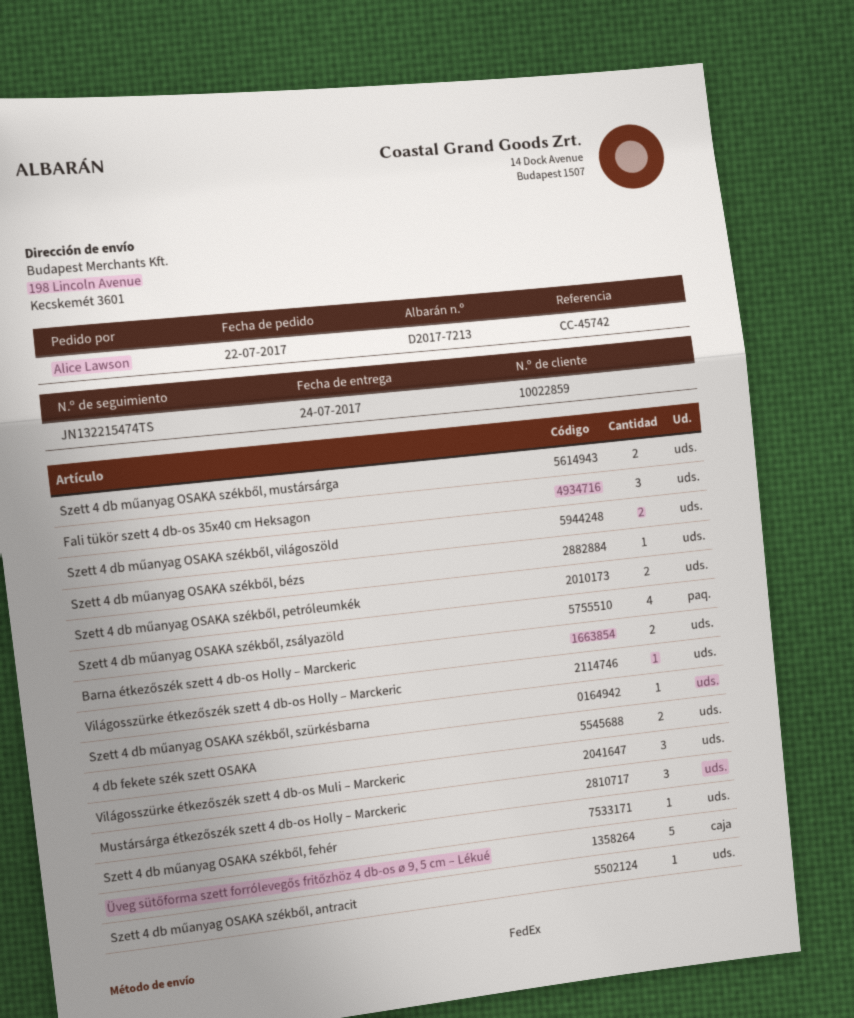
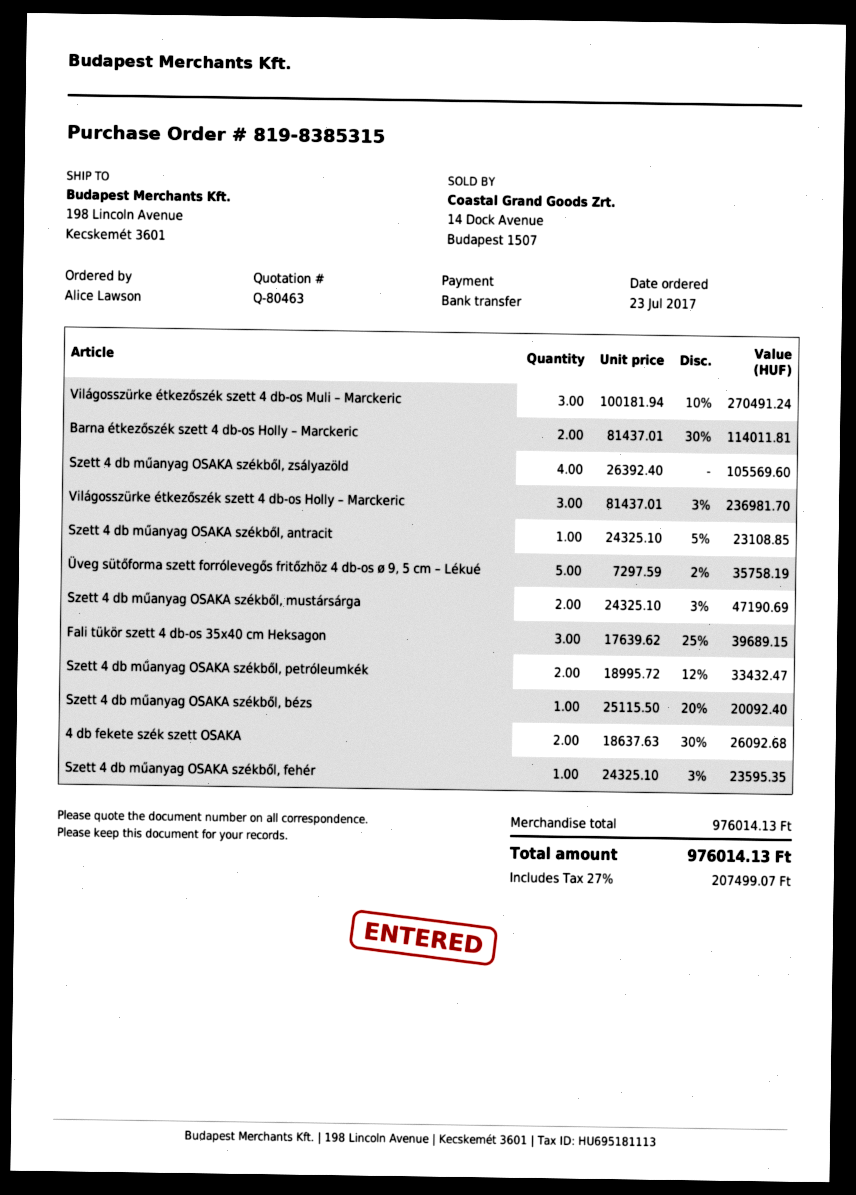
order date: 2017-07-22 -> 2017-07-23
Szett 4 db műanyag OSAKA székből, világoszöld: 2 -> none
Világosszürke étkezőszék szett 4 db-os Holly – Marckeric: 1 -> 3
Szett 4 db műanyag OSAKA székből, szürkésbarna: 1 -> none
Mustársárga étkezőszék szett 4 db-os Holly – Marckeric: 3 -> none

